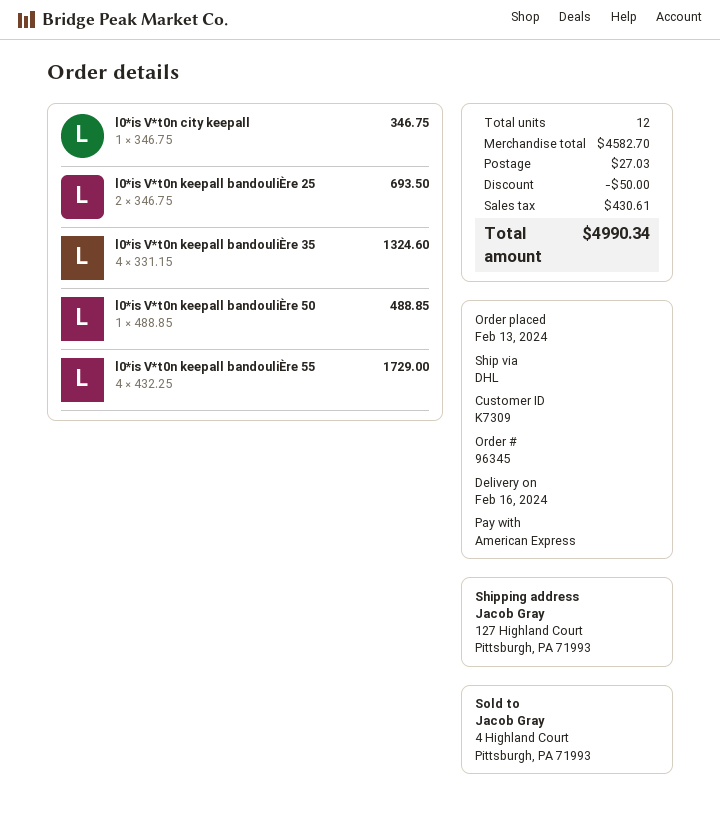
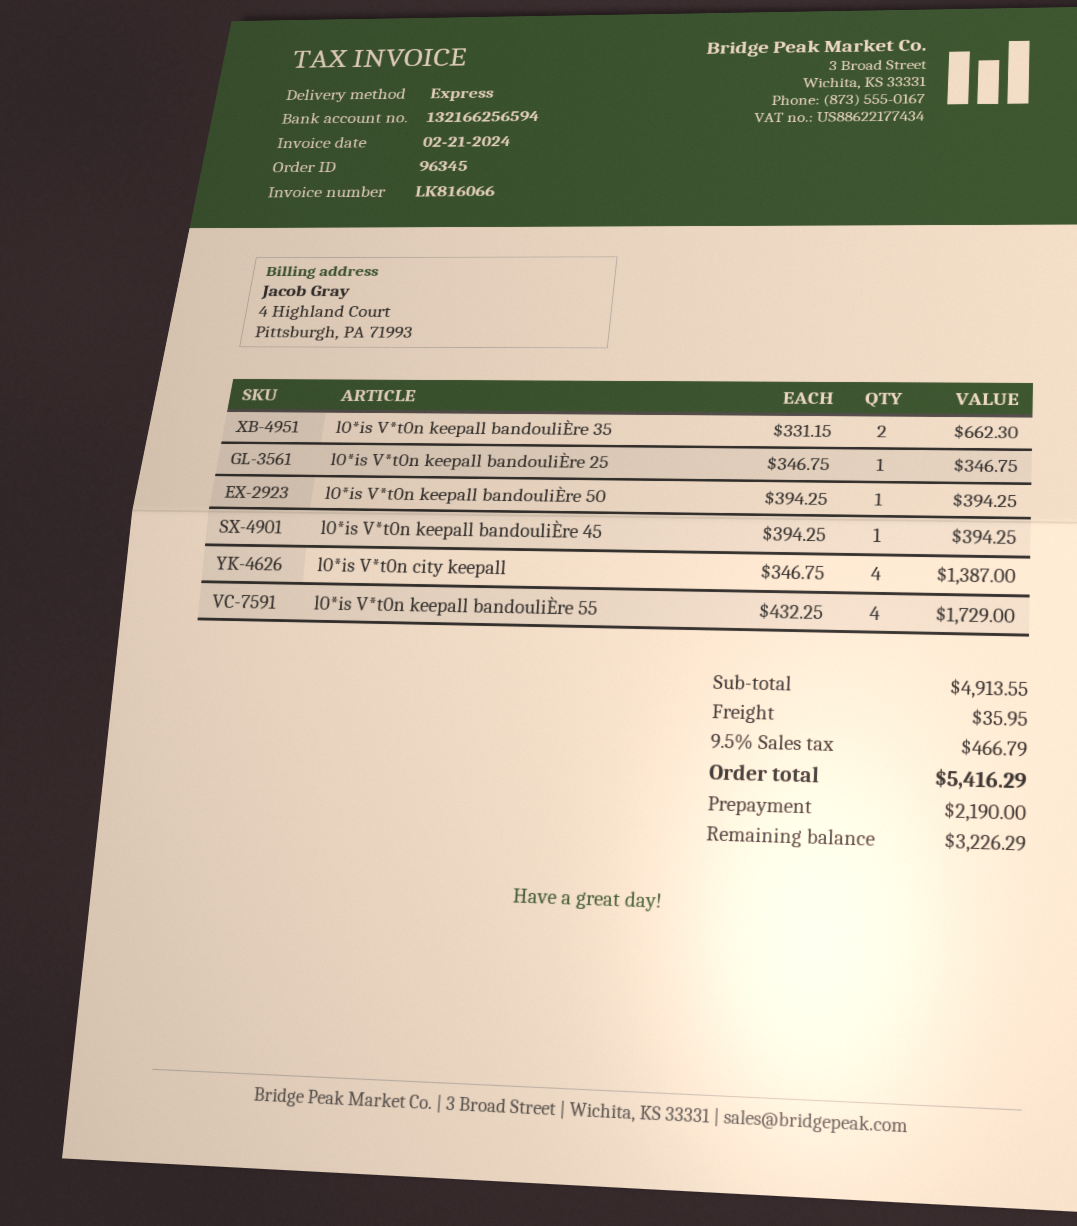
shipping method: DHL -> express
l0*is V*t0n city keepall: 1 x 346.75 = 346.75 -> 4 x 346.75 = 1387.00
l0*is V*t0n keepall bandouliÈre 25: 2 x 346.75 = 693.50 -> 1 x 346.75 = 346.75
l0*is V*t0n keepall bandouliÈre 35: 4 x 331.15 = 1324.60 -> 2 x 331.15 = 662.30
l0*is V*t0n keepall bandouliÈre 50: 1 x 488.85 = 488.85 -> 1 x 394.25 = 394.25
l0*is V*t0n keepall bandouliÈre 45: none -> 1 x 394.25 = 394.25
subtotal: 4582.70 -> 4913.55
discount: 50.00 -> none
shipping: 27.03 -> 35.95
tax: 430.61 -> 466.79
total: 4990.34 -> 5416.29

